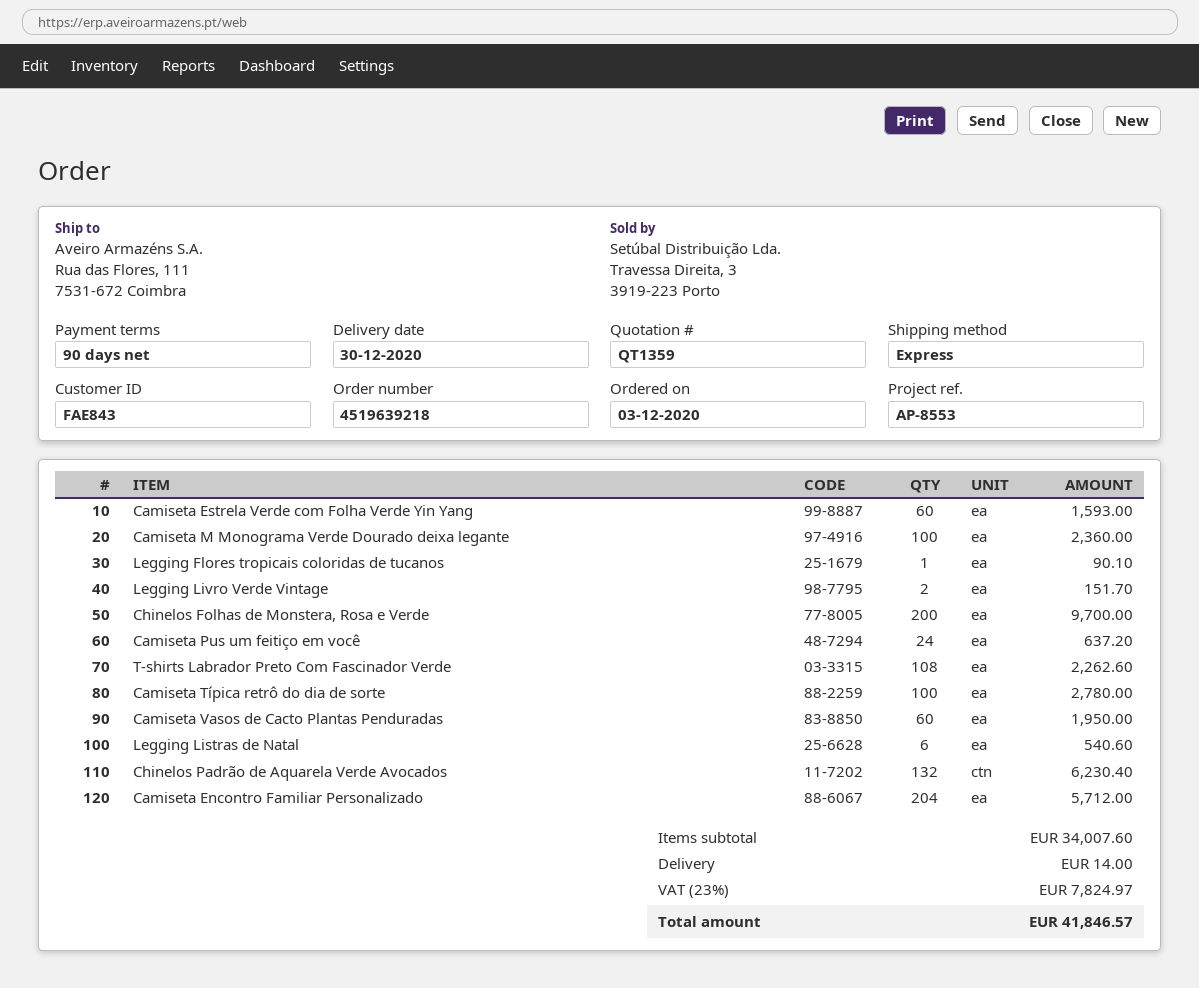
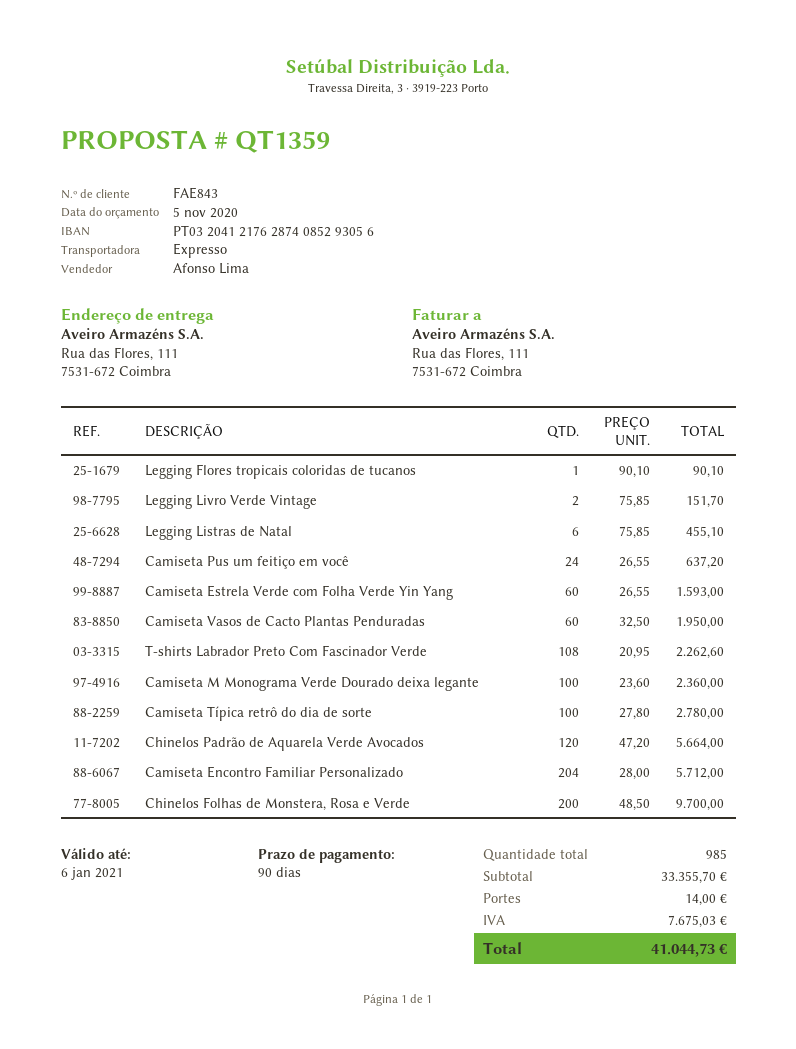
Legging Listras de Natal: 6 for 540.60 -> 6 for 455.10
Chinelos Padrão de Aquarela Verde Avocados: 132 for 6230.40 -> 120 for 5664.00
subtotal: 34007.60 -> 33355.70
tax: 7824.97 -> 7675.03
total: 41846.57 -> 41044.73

